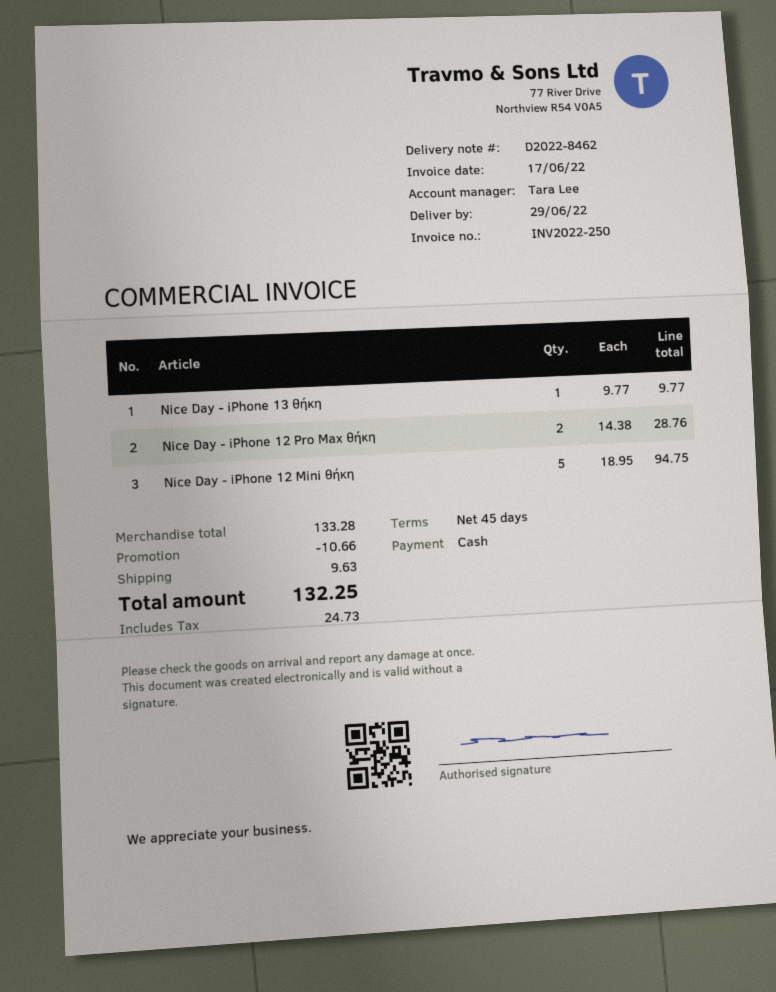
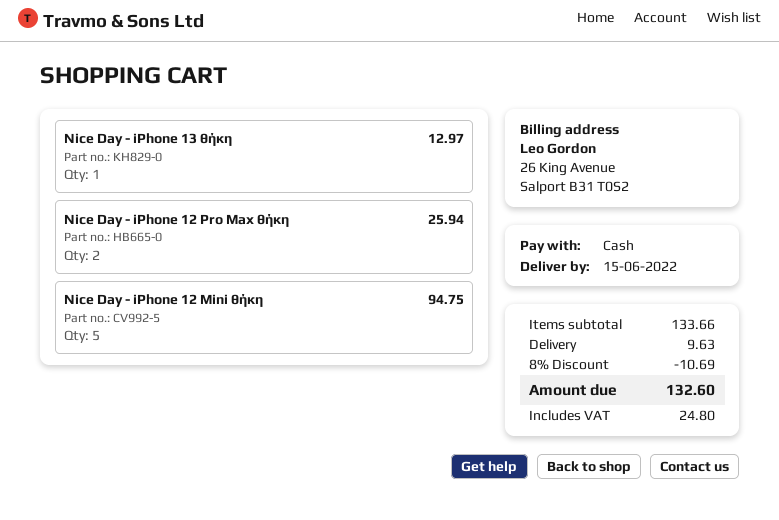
delivery date: 2022-06-29 -> 2022-06-15
Nice Day - iPhone 13 θήκη: 1 for 9.77 -> 1 for 12.97
Nice Day - iPhone 12 Pro Max θήκη: 2 for 28.76 -> 2 for 25.94
subtotal: 133.28 -> 133.66
discount: 10.66 -> 10.69
tax: 24.73 -> 24.80
total: 132.25 -> 132.60

